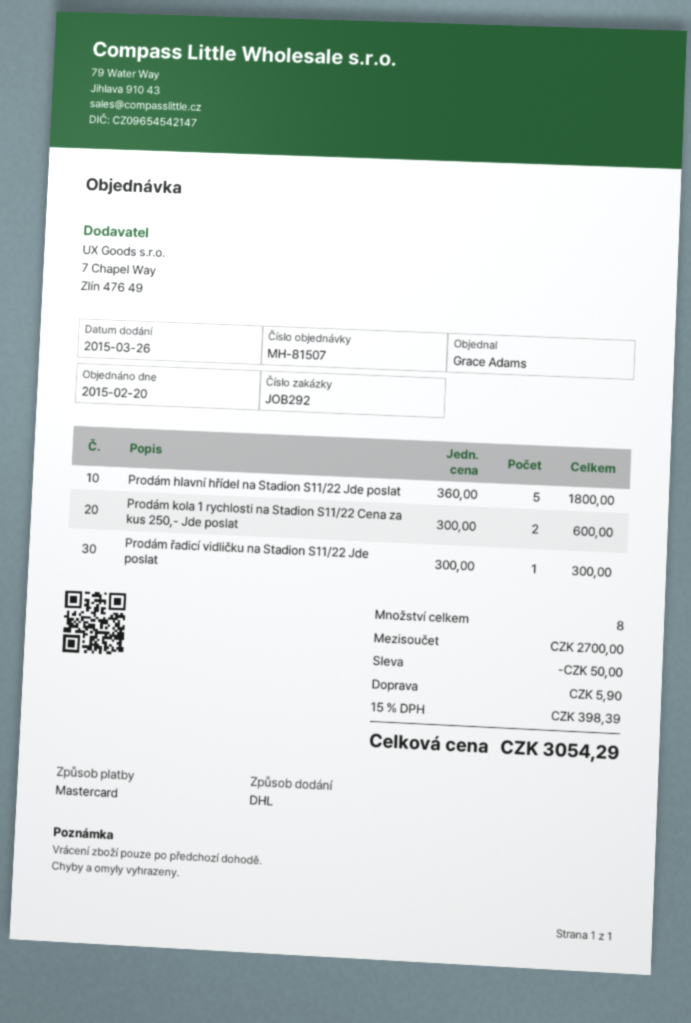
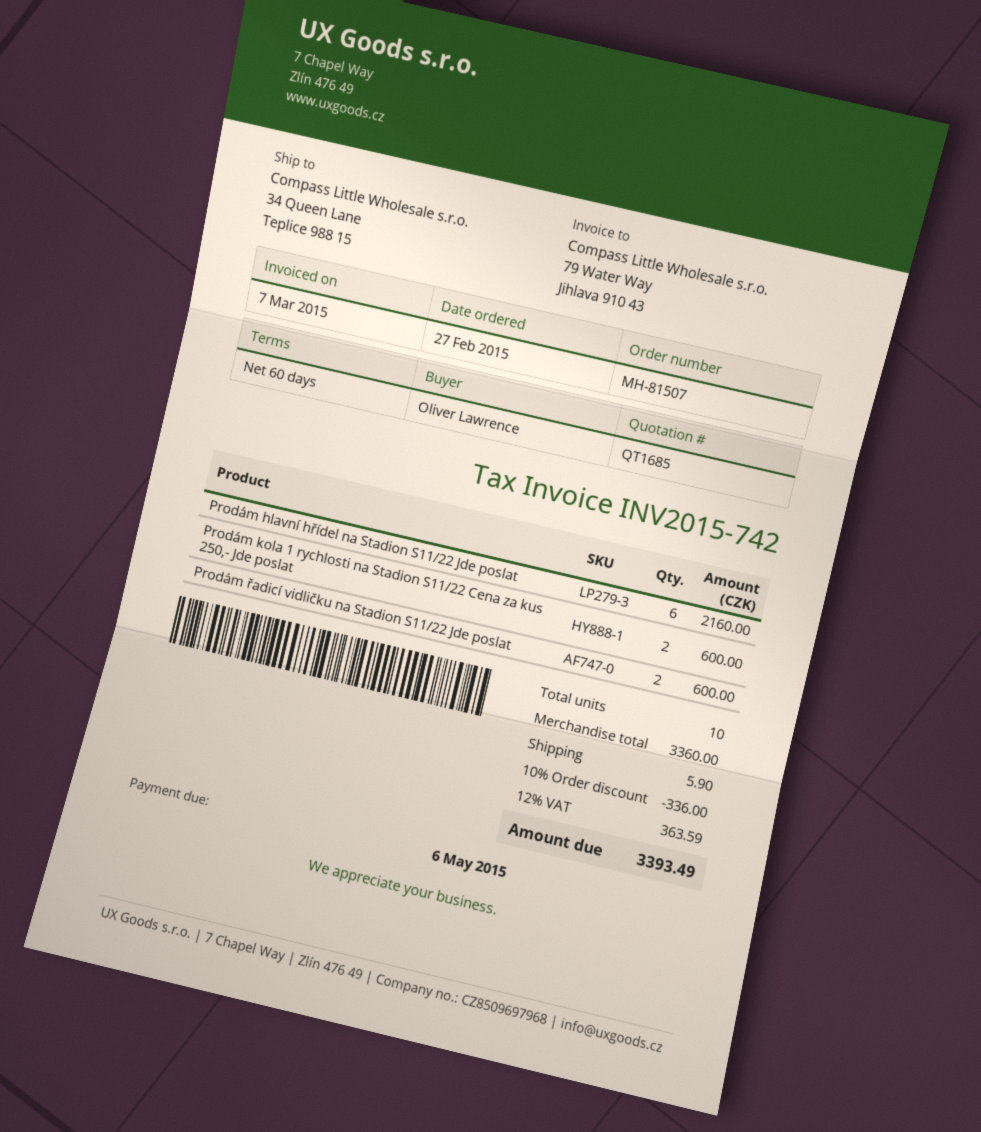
order date: 2015-02-20 -> 2015-02-27
ordered by: Grace Adams -> Oliver Lawrence
Prodám hlavní hřídel na Stadion S11/22 Jde poslat: 5 for 1800.00 -> 6 for 2160.00
Prodám řadicí vidličku na Stadion S11/22 Jde poslat: 1 for 300.00 -> 2 for 600.00
total quantity: 8 -> 10
subtotal: 2700.00 -> 3360.00
discount: 50.00 -> 336.00
tax: 15% = 398.39 -> 12% = 363.59
total: 3054.29 -> 3393.49

